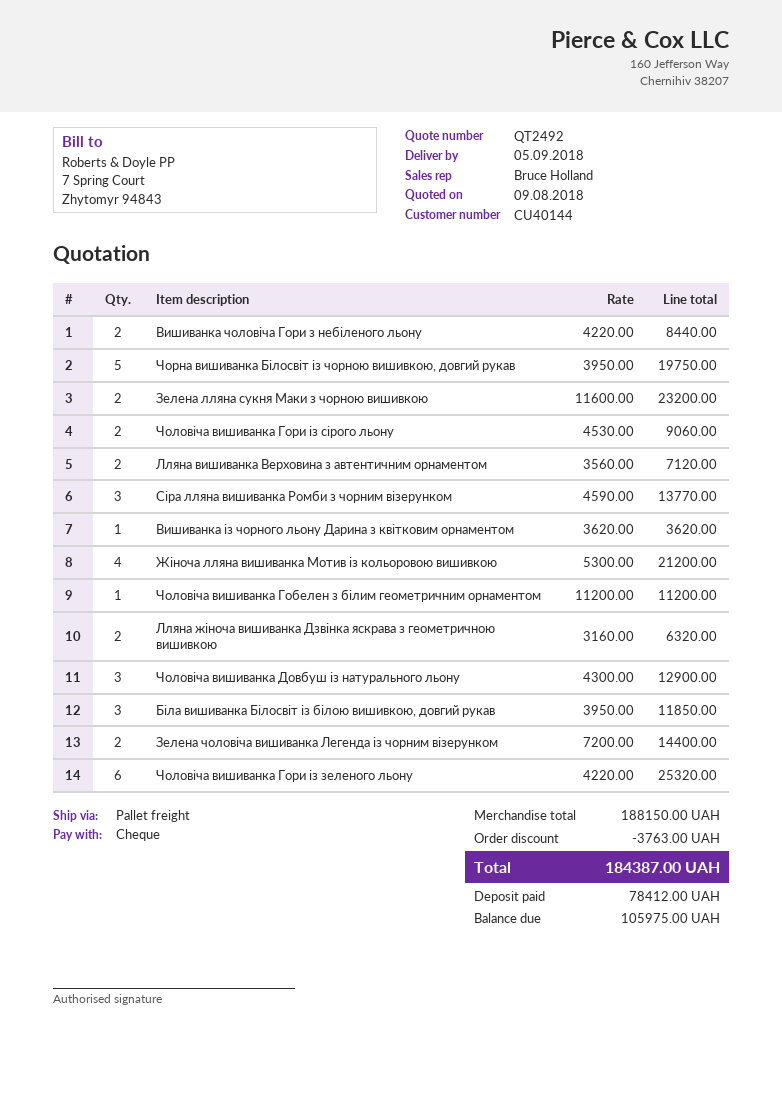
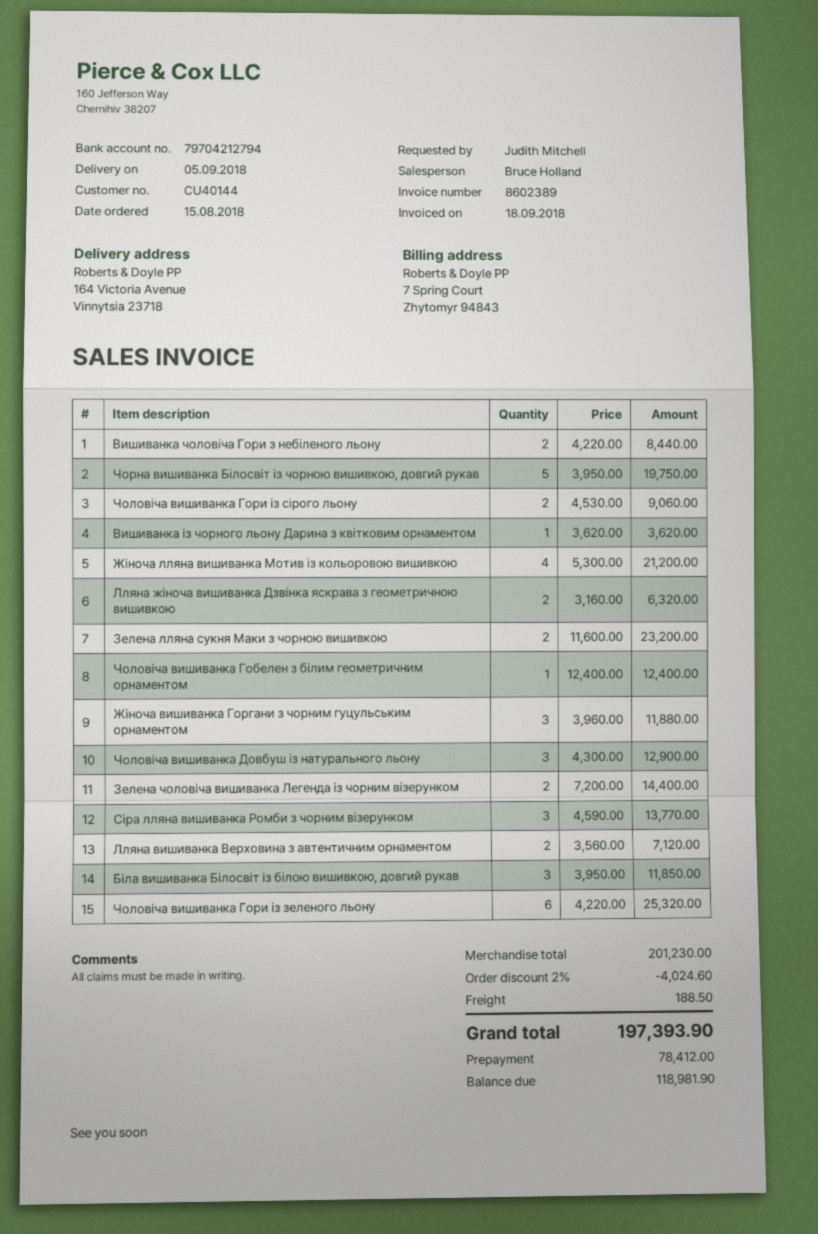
Чоловіча вишиванка Гобелен з білим геометричним орнаментом: 1 x 11200.00 = 11200.00 -> 1 x 12400.00 = 12400.00
Жіноча вишиванка Горгани з чорним гуцульським орнаментом: none -> 3 x 3960.00 = 11880.00
subtotal: 188150.00 -> 201230.00
discount: 3763.00 -> 4024.60
shipping: none -> 188.50
total: 184387.00 -> 197393.90
balance: 105975.00 -> 118981.90

